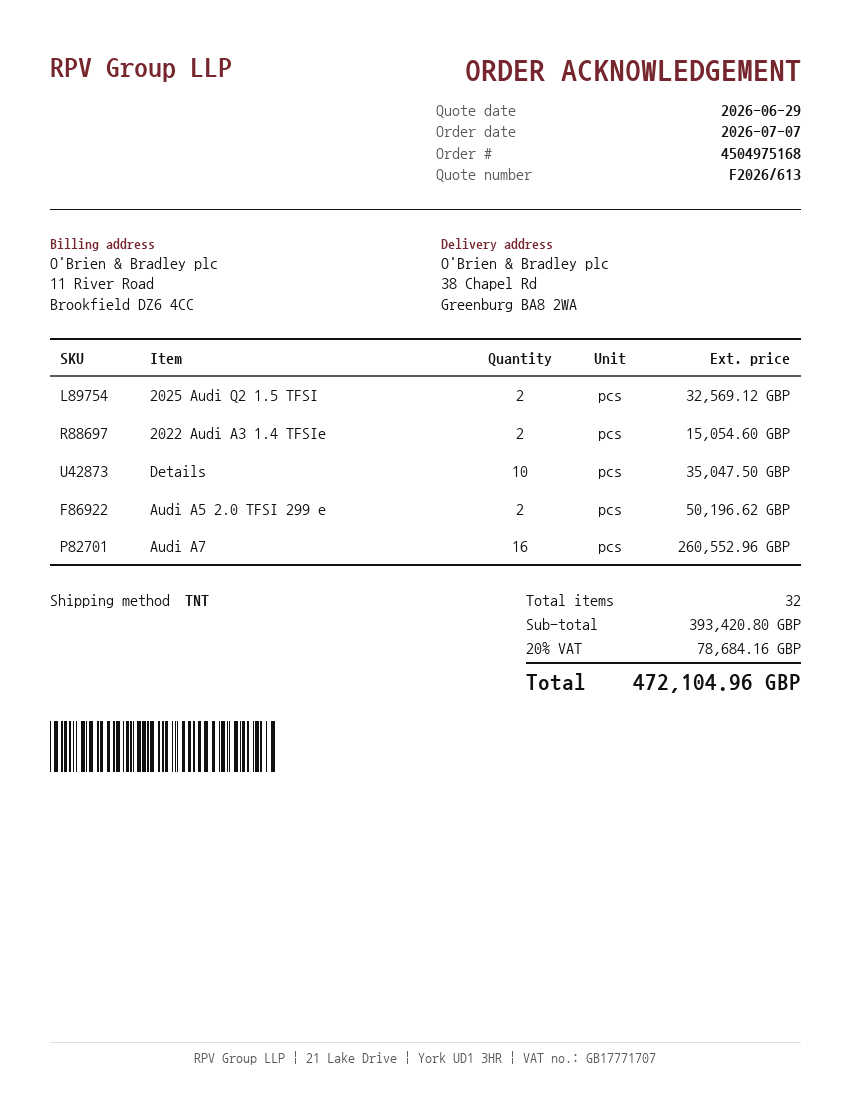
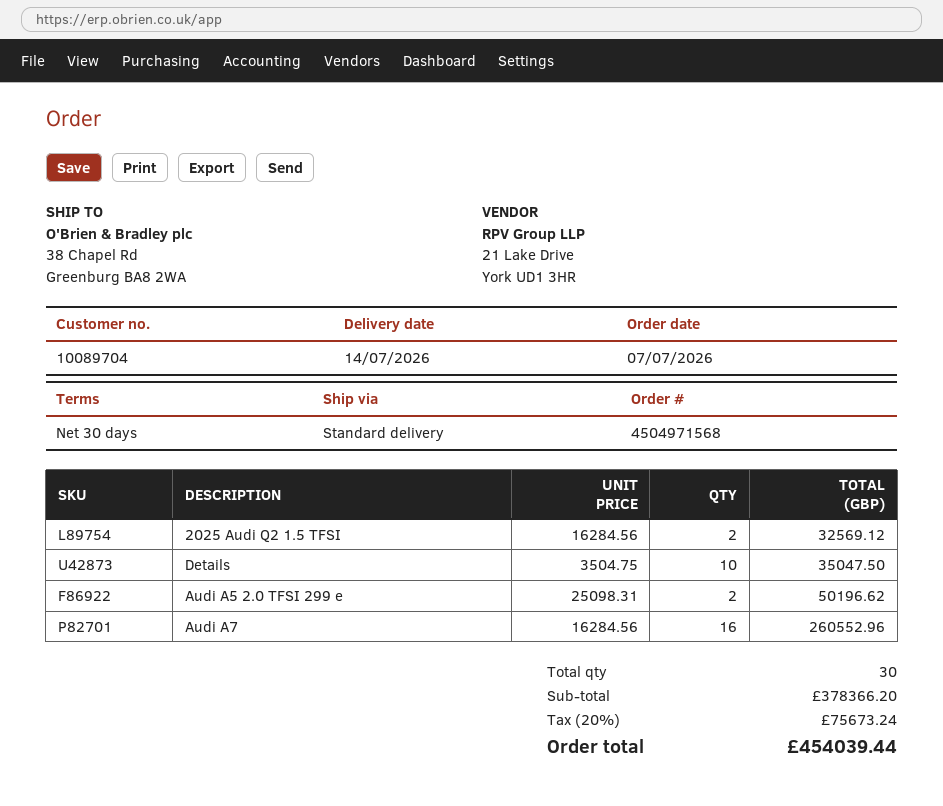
order number: 4504975168 -> 4504971568
shipping method: TNT -> standard
2022 Audi A3 1.4 TFSIe: 2 for 15054.60 -> none
total quantity: 32 -> 30
subtotal: 393420.80 -> 378366.20
tax: 20% = 78684.16 -> 20% = 75673.24
total: 472104.96 -> 454039.44

